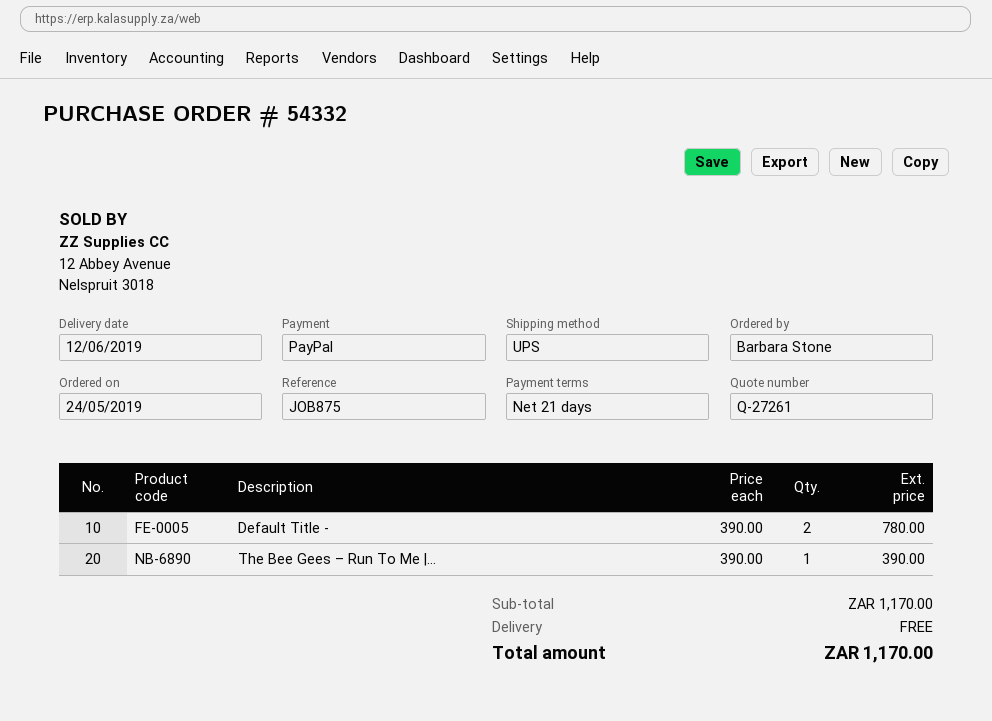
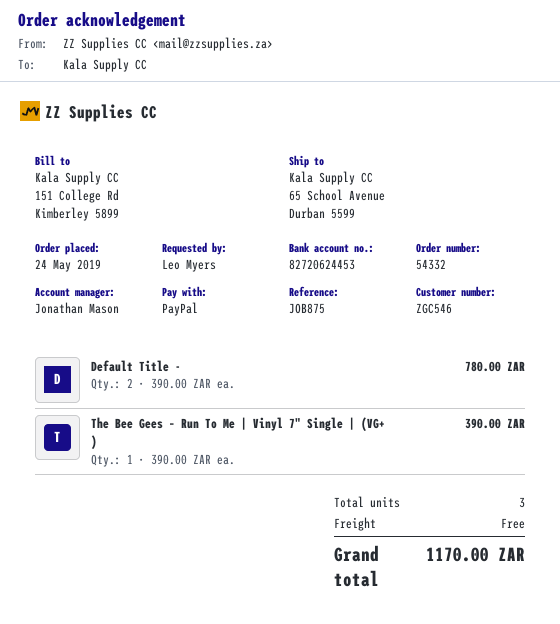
ordered by: Barbara Stone -> Leo Myers

